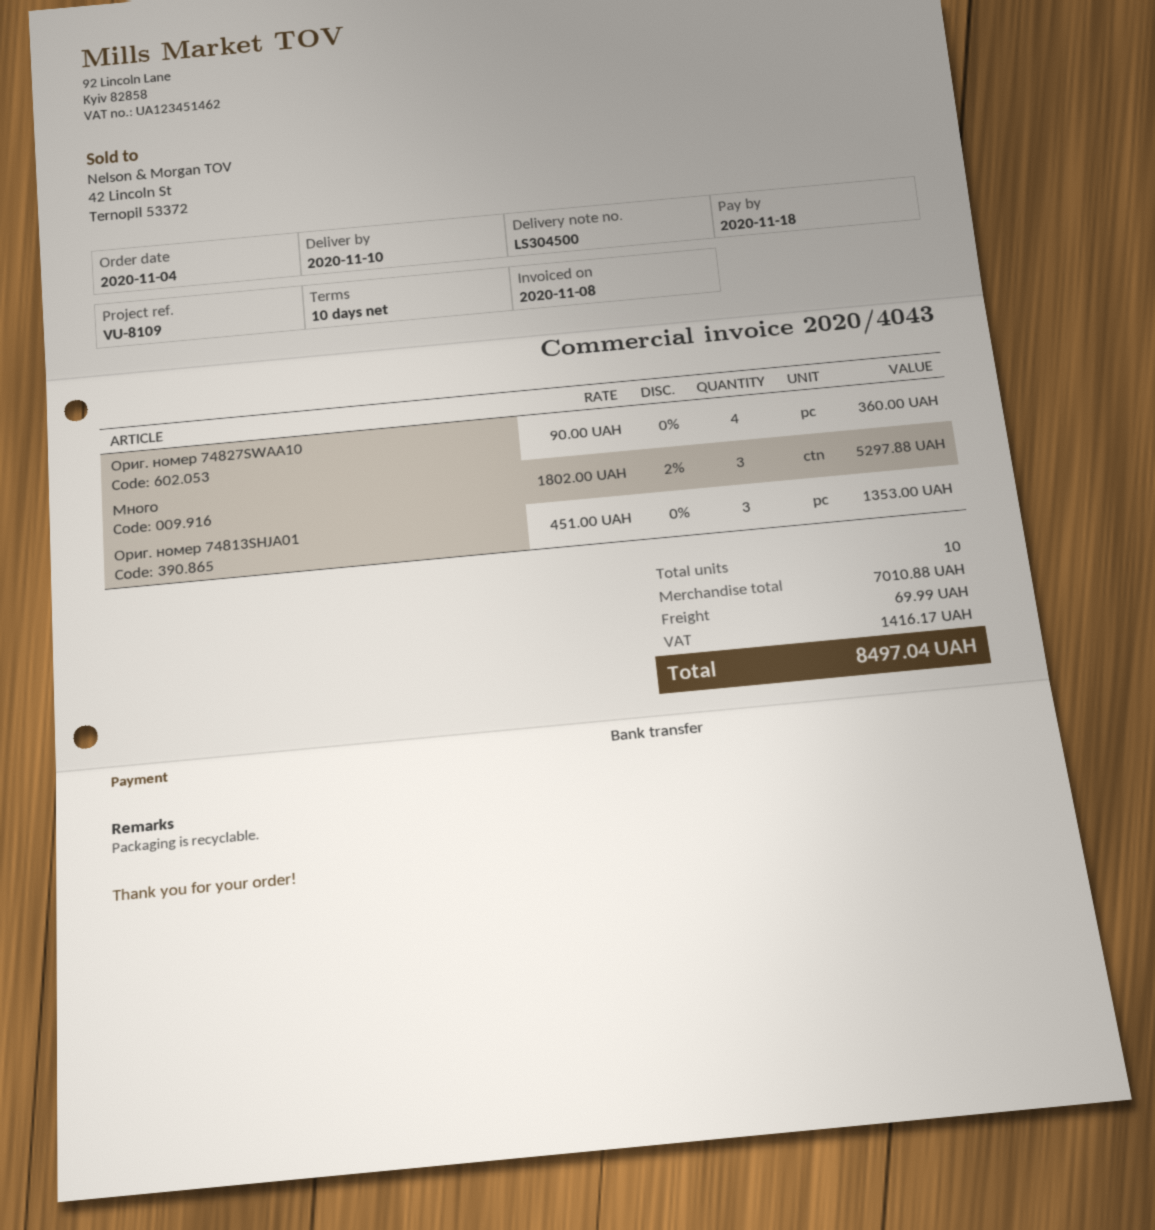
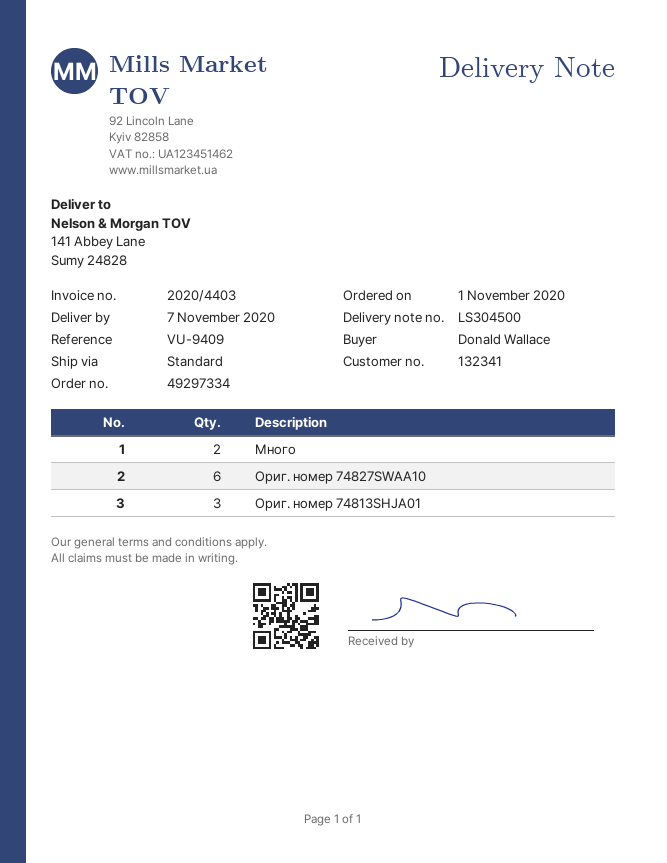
order date: 2020-11-04 -> 2020-11-01
delivery date: 2020-11-10 -> 2020-11-07
invoice number: 2020/4043 -> 2020/4403
reference: VU-8109 -> VU-9409
Ориг. номер 74827SWAA10: 4 -> 6
Много: 3 -> 2

